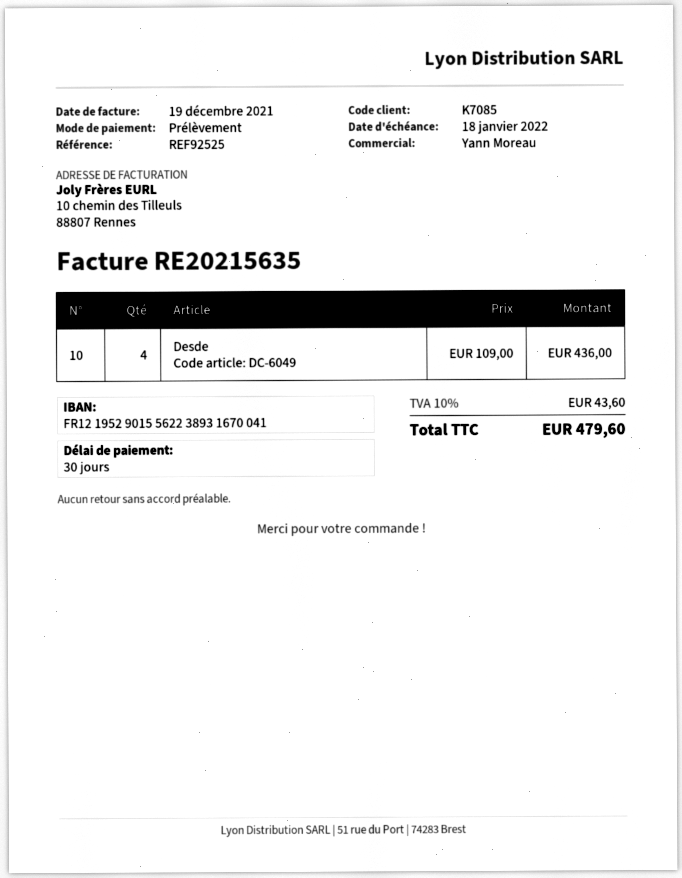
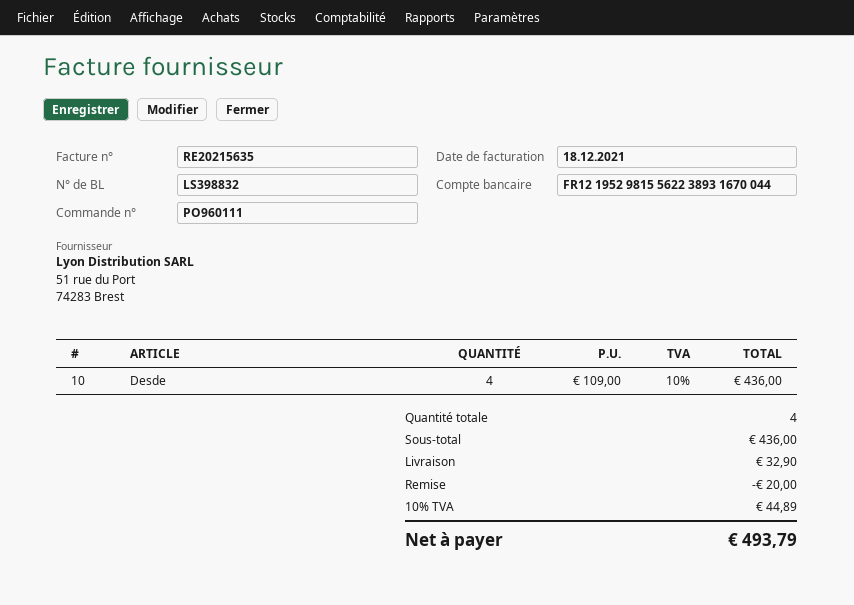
invoice date: 2021-12-19 -> 2021-12-18
bank account: FR1219529015562238931670041 -> FR1219529815562238931670044
discount: none -> 20.00
shipping: none -> 32.90
tax: 10% = 43.60 -> 10% = 44.89
total: 479.60 -> 493.79

